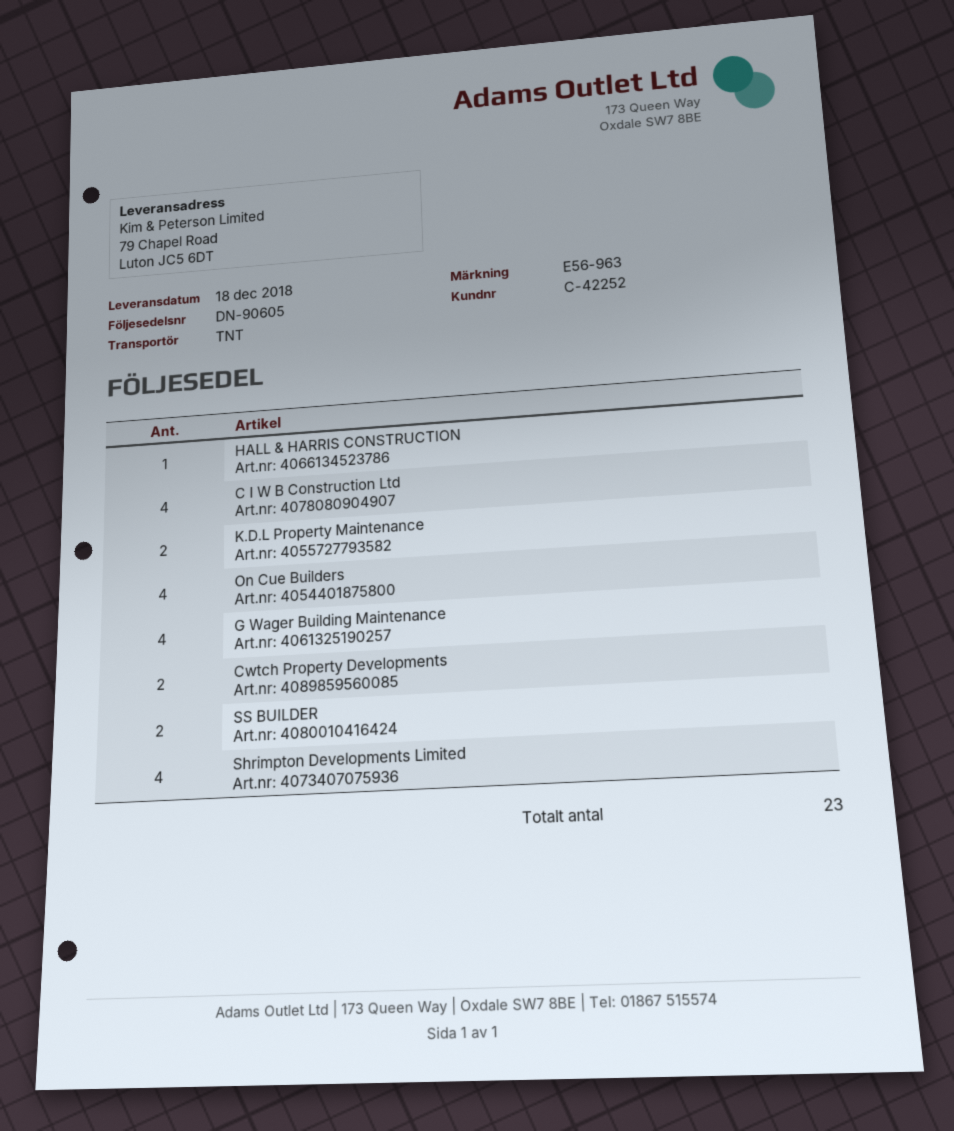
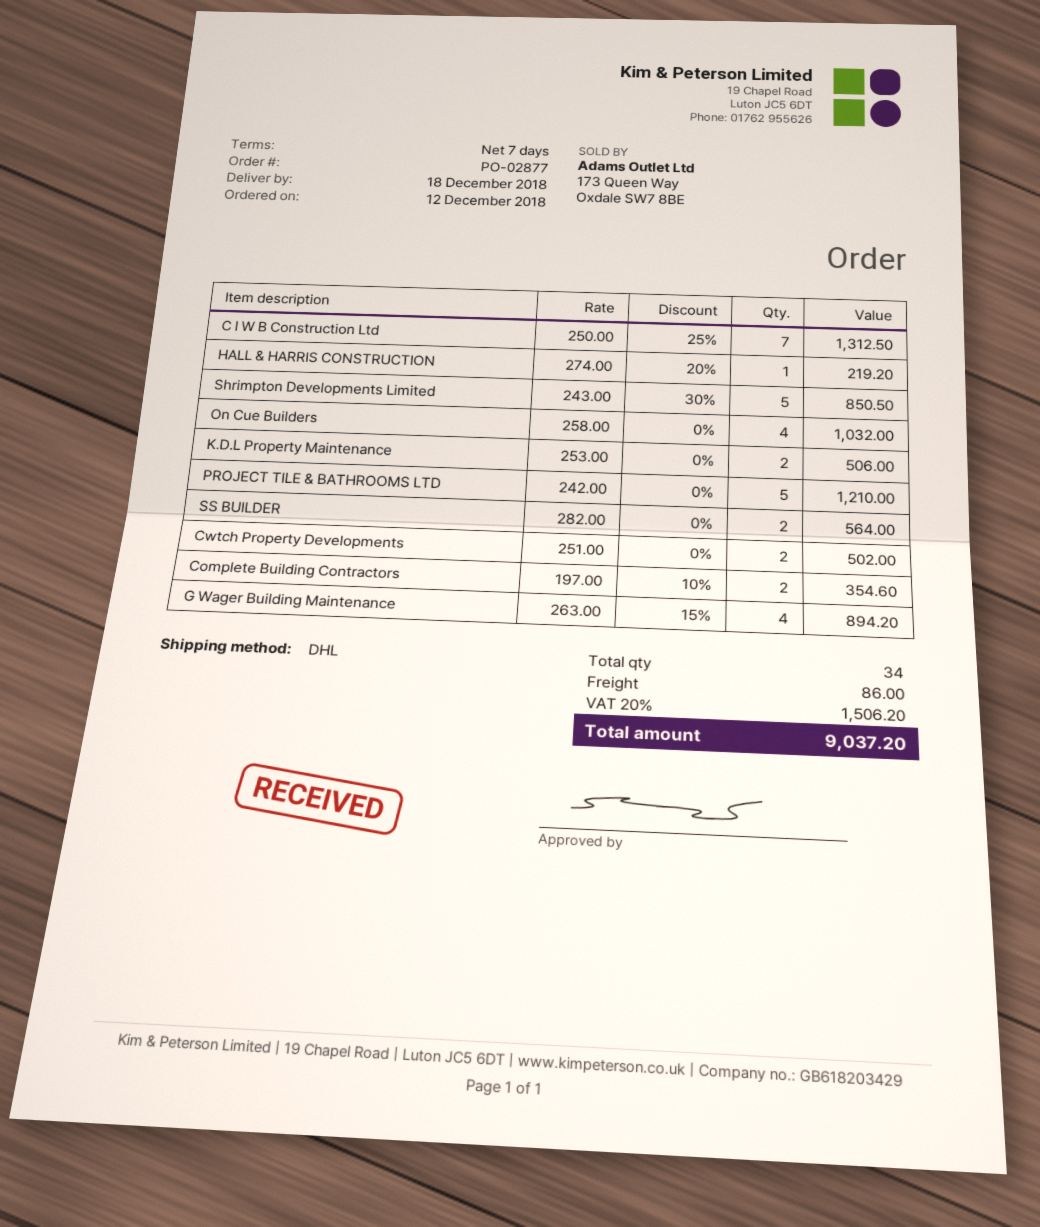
shipping method: TNT -> DHL
C I W B Construction Ltd: 4 -> 7
Shrimpton Developments Limited: 4 -> 5
PROJECT TILE & BATHROOMS LTD: none -> 5
Complete Building Contractors: none -> 2
total quantity: 23 -> 34

